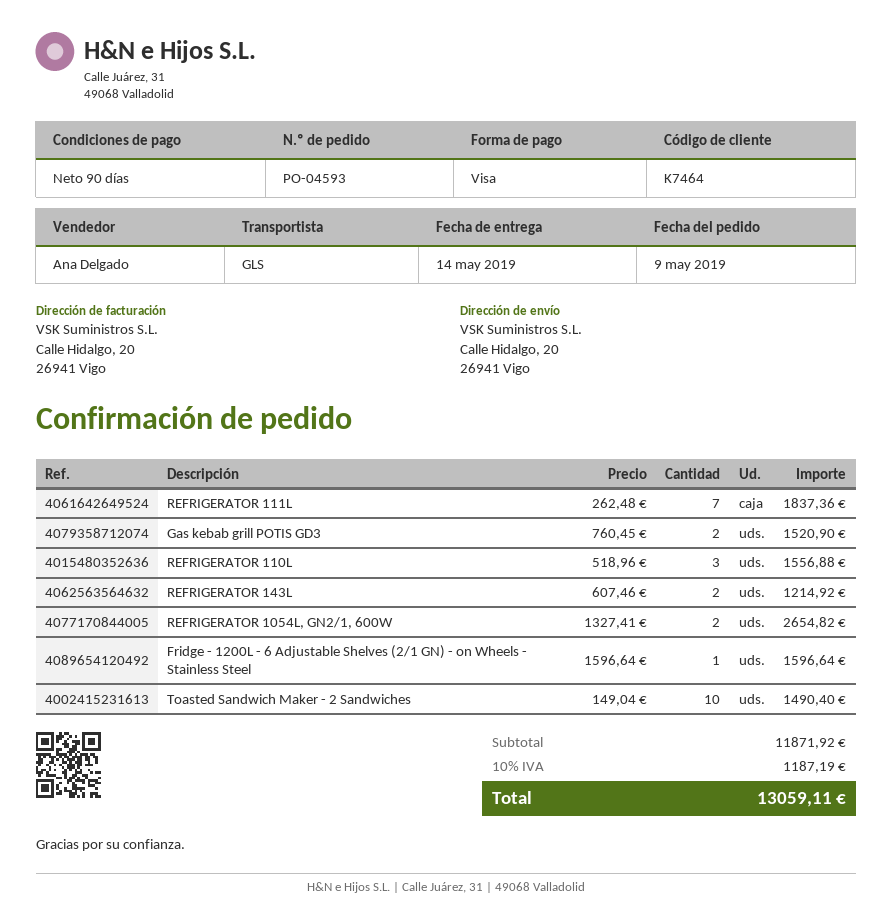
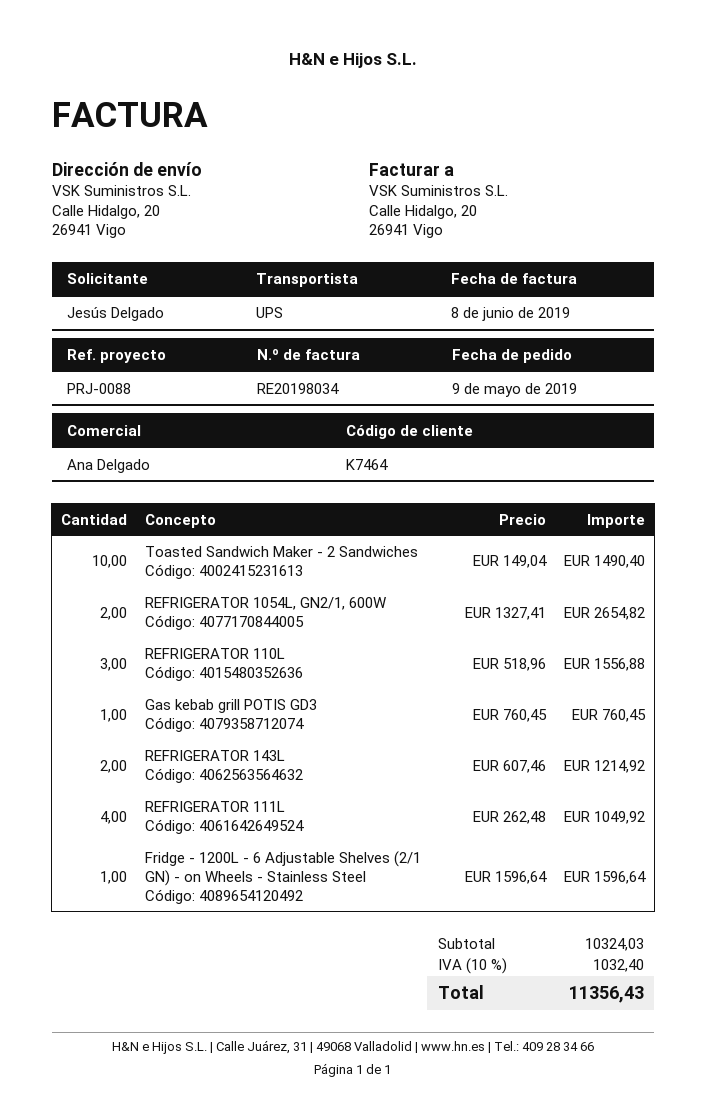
shipping method: GLS -> UPS
REFRIGERATOR 111L: 7 x 262.48 = 1837.36 -> 4 x 262.48 = 1049.92
Gas kebab grill POTIS GD3: 2 x 760.45 = 1520.90 -> 1 x 760.45 = 760.45
subtotal: 11871.92 -> 10324.03
tax: 10% = 1187.19 -> 10% = 1032.40
total: 13059.11 -> 11356.43

